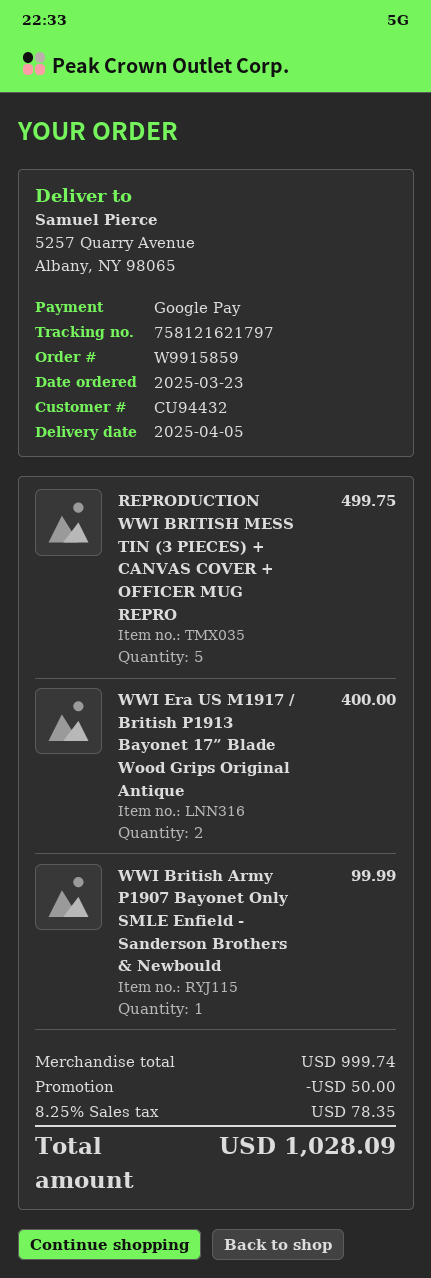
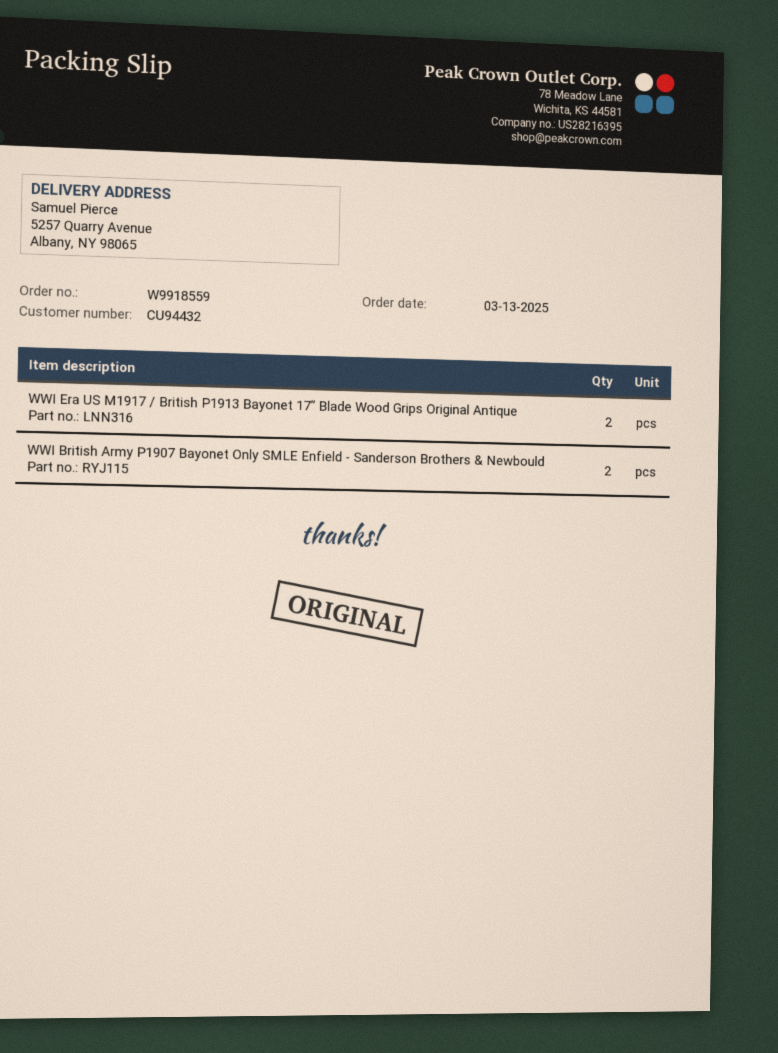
order number: W9915859 -> W9918559
order date: 2025-03-23 -> 2025-03-13
REPRODUCTION WWI BRITISH MESS TIN (3 PIECES) + CANVAS COVER + OFFICER MUG REPRO: 5 -> none
WWI British Army P1907 Bayonet Only SMLE Enfield - Sanderson Brothers & Newbould: 1 -> 2

